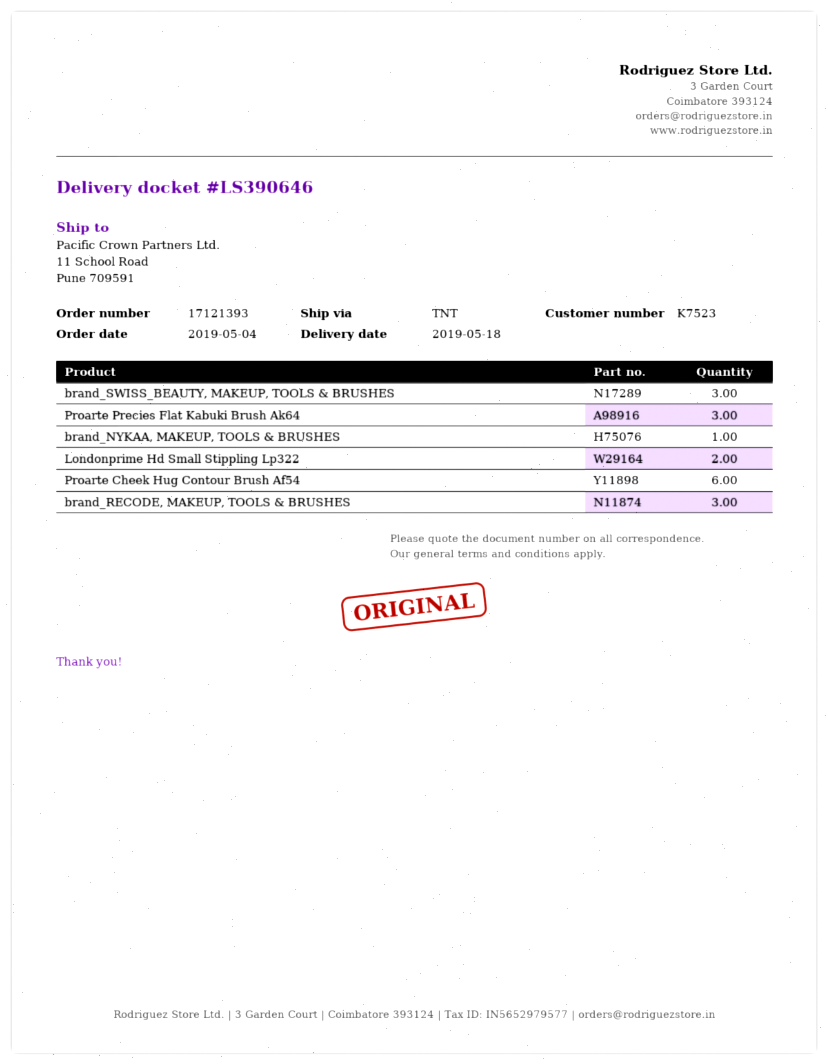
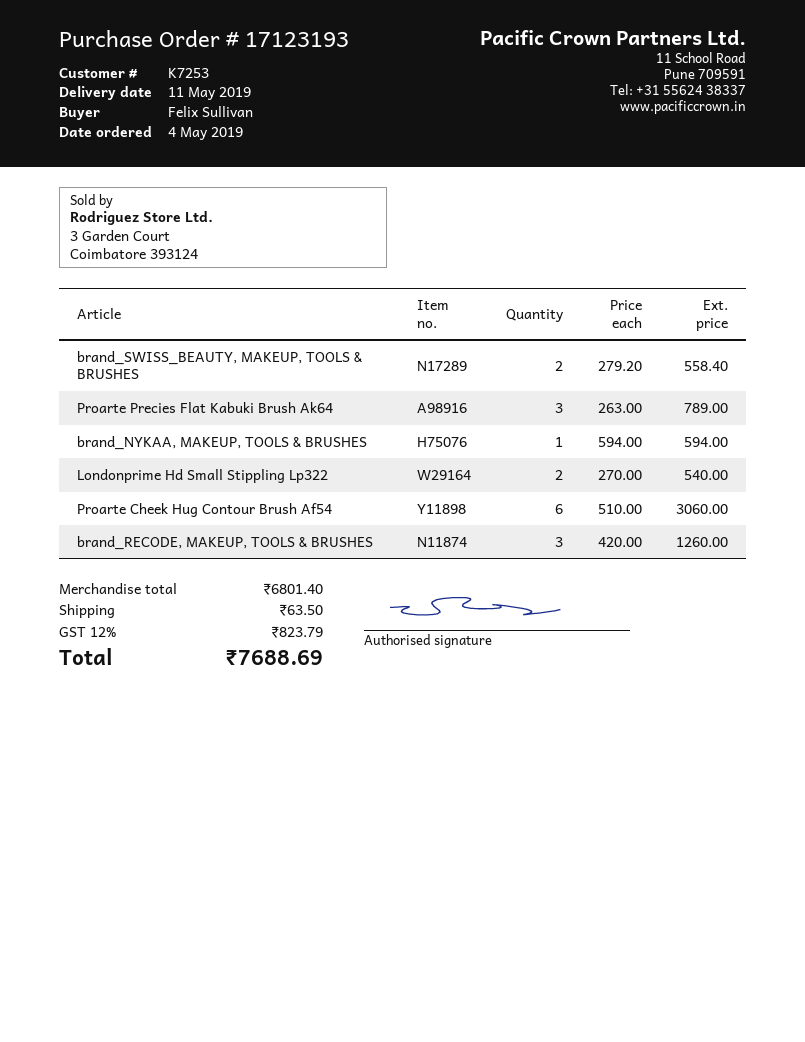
order number: 17121393 -> 17123193
delivery date: 2019-05-18 -> 2019-05-11
customer number: K7523 -> K7253
brand_SWISS_BEAUTY, MAKEUP, TOOLS & BRUSHES: 3 -> 2

